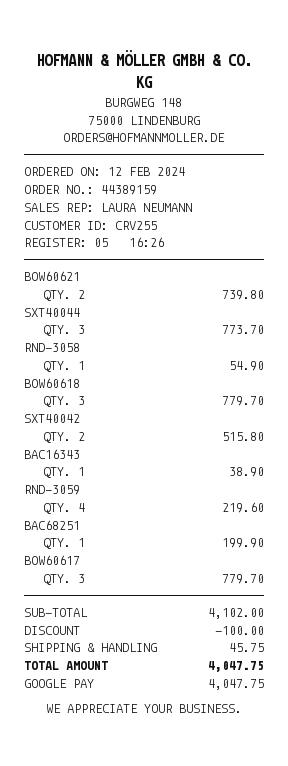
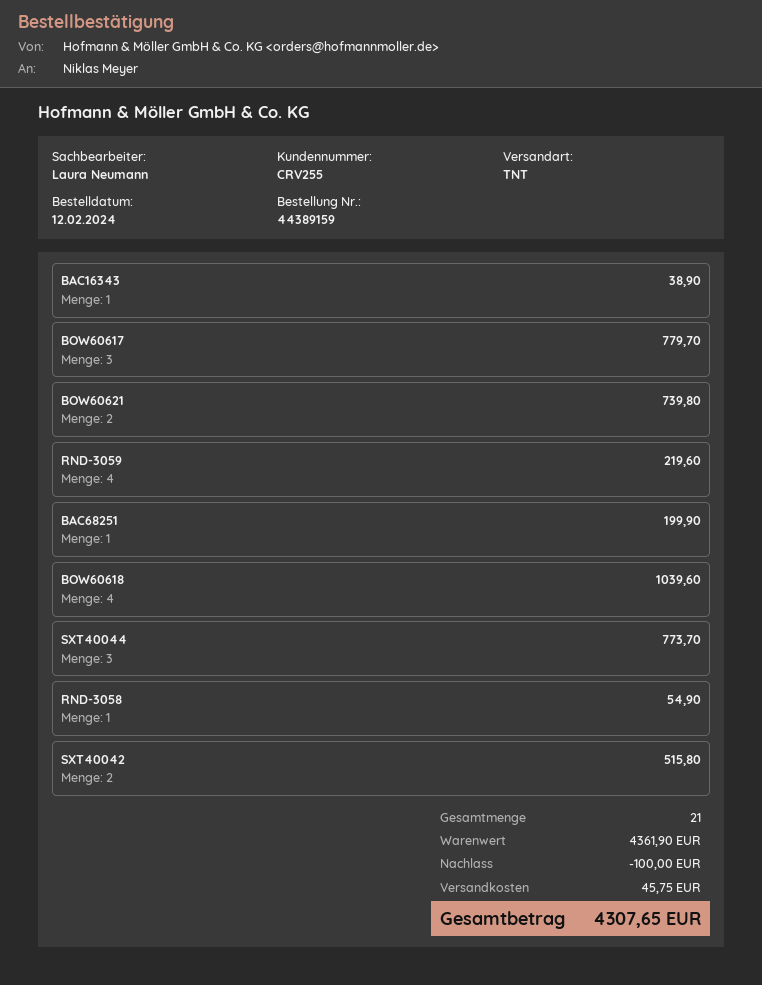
BOW60618: 3 for 779.70 -> 4 for 1039.60
subtotal: 4102.00 -> 4361.90
total: 4047.75 -> 4307.65

